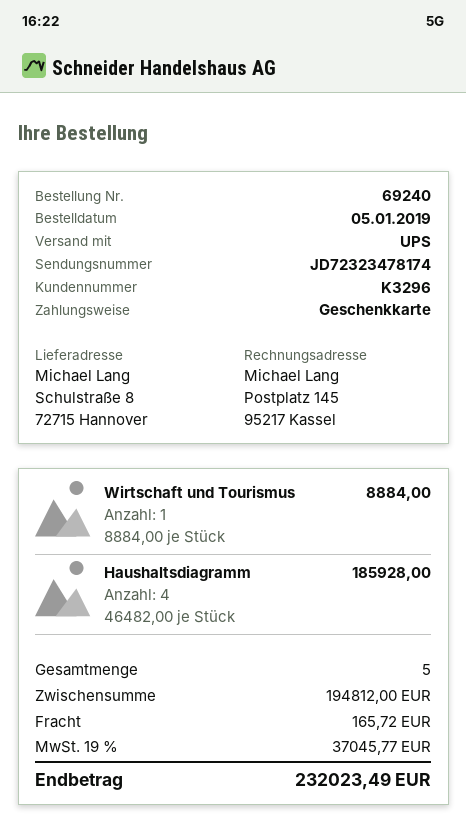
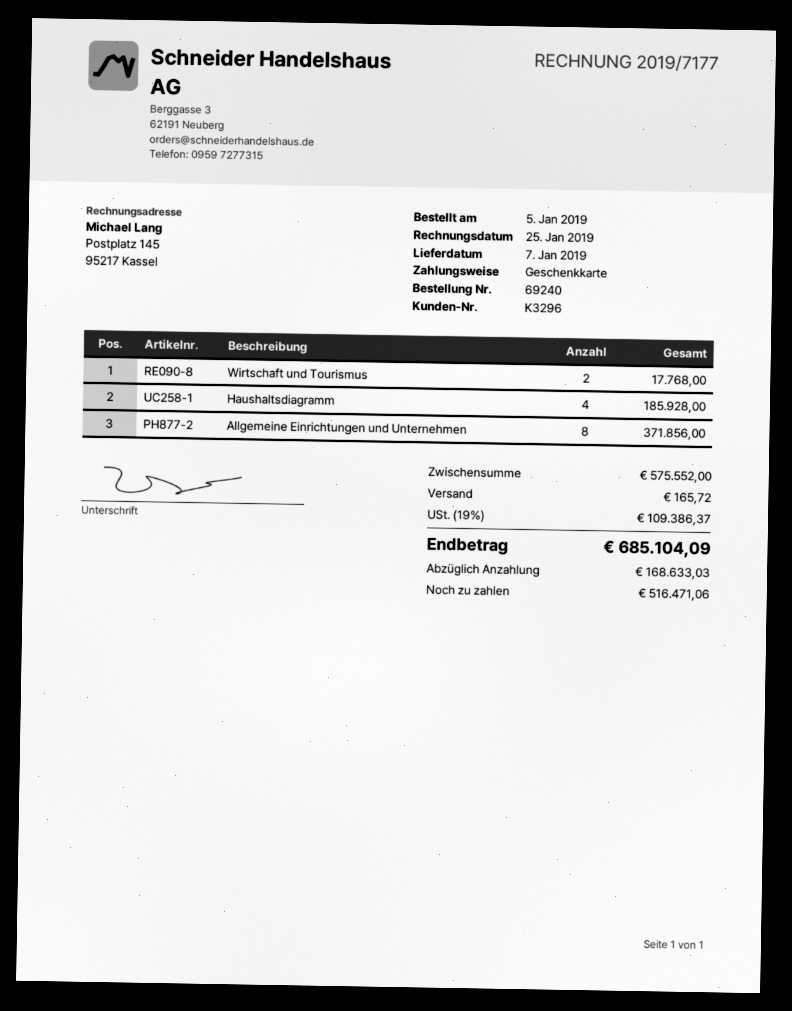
Wirtschaft und Tourismus: 1 for 8884.00 -> 2 for 17768.00
Allgemeine Einrichtungen und Unternehmen: none -> 8 for 371856.00
subtotal: 194812.00 -> 575552.00
tax: 19% = 37045.77 -> 19% = 109386.37
total: 232023.49 -> 685104.09

